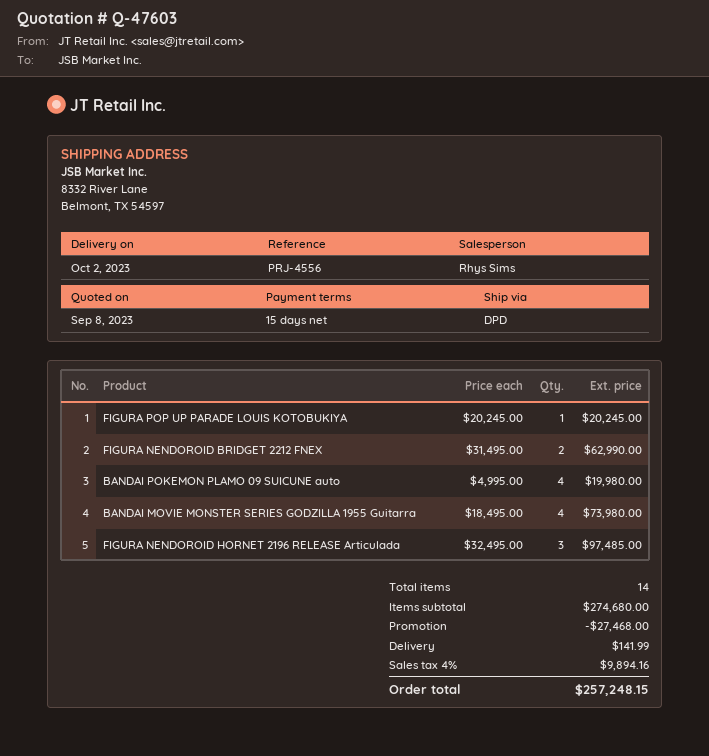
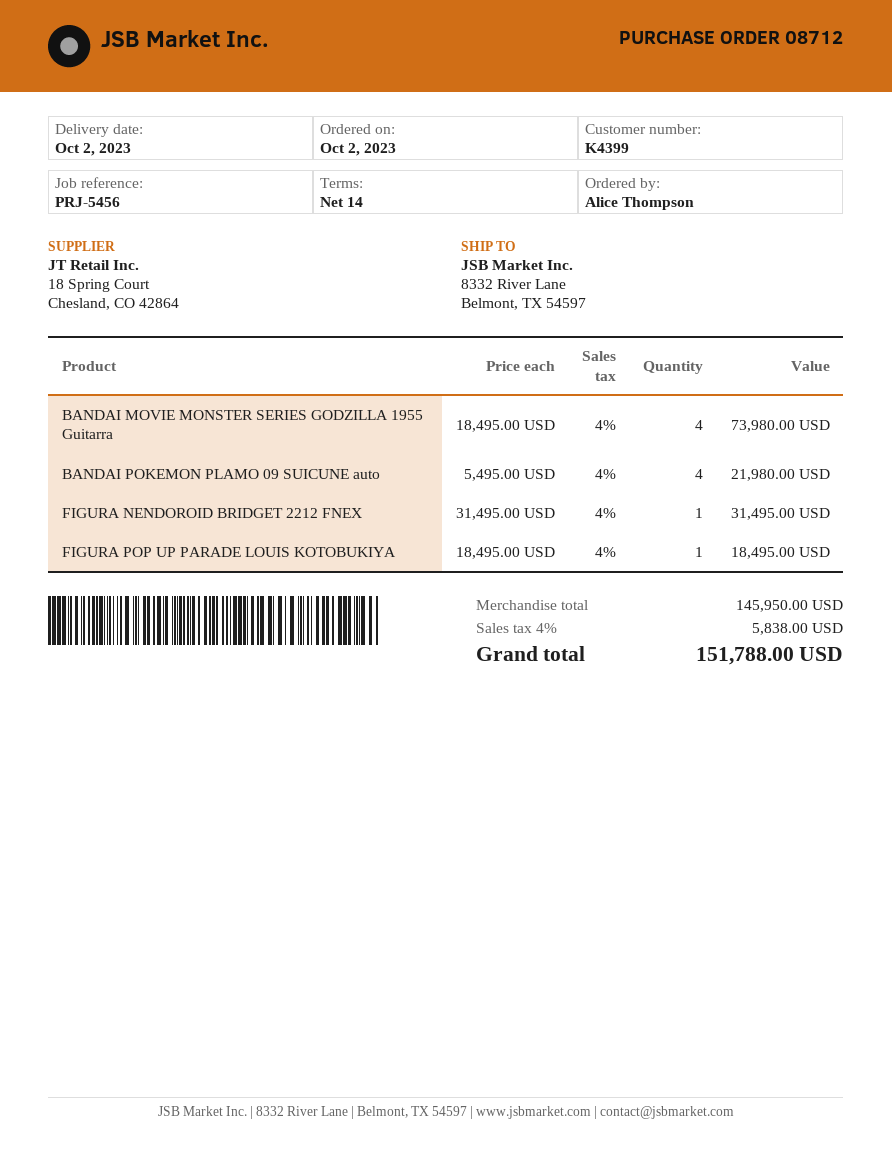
payment terms: 15 days -> 14 days
reference: PRJ-4556 -> PRJ-5456
FIGURA POP UP PARADE LOUIS KOTOBUKIYA: 1 x 20245.00 = 20245.00 -> 1 x 18495.00 = 18495.00
FIGURA NENDOROID BRIDGET 2212 FNEX: 2 x 31495.00 = 62990.00 -> 1 x 31495.00 = 31495.00
BANDAI POKEMON PLAMO 09 SUICUNE auto: 4 x 4995.00 = 19980.00 -> 4 x 5495.00 = 21980.00
FIGURA NENDOROID HORNET 2196 RELEASE Articulada: 3 x 32495.00 = 97485.00 -> none
subtotal: 274680.00 -> 145950.00
discount: 27468.00 -> none
shipping: 141.99 -> none
tax: 4% = 9894.16 -> 4% = 5838.00
total: 257248.15 -> 151788.00

